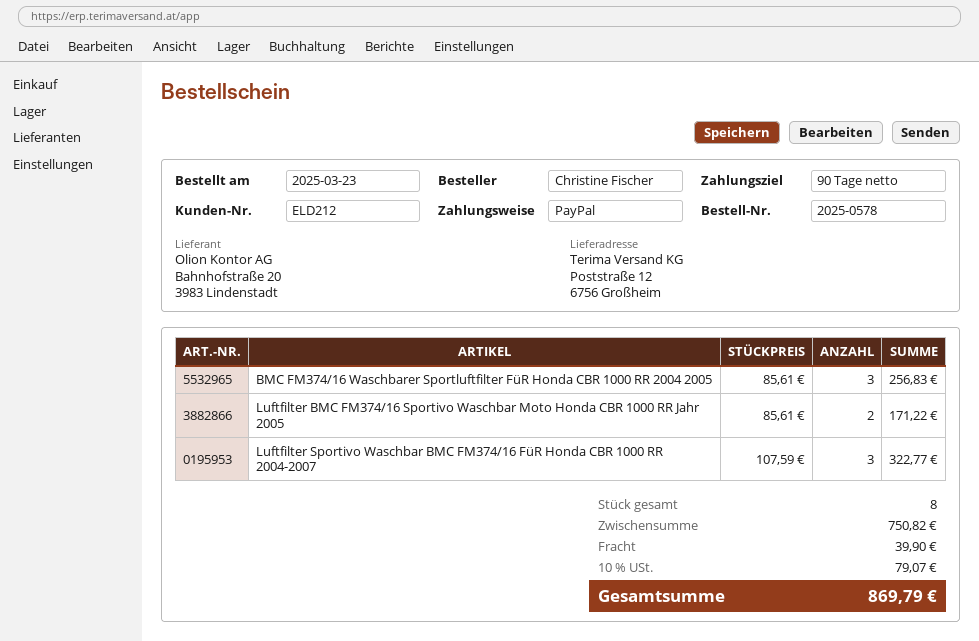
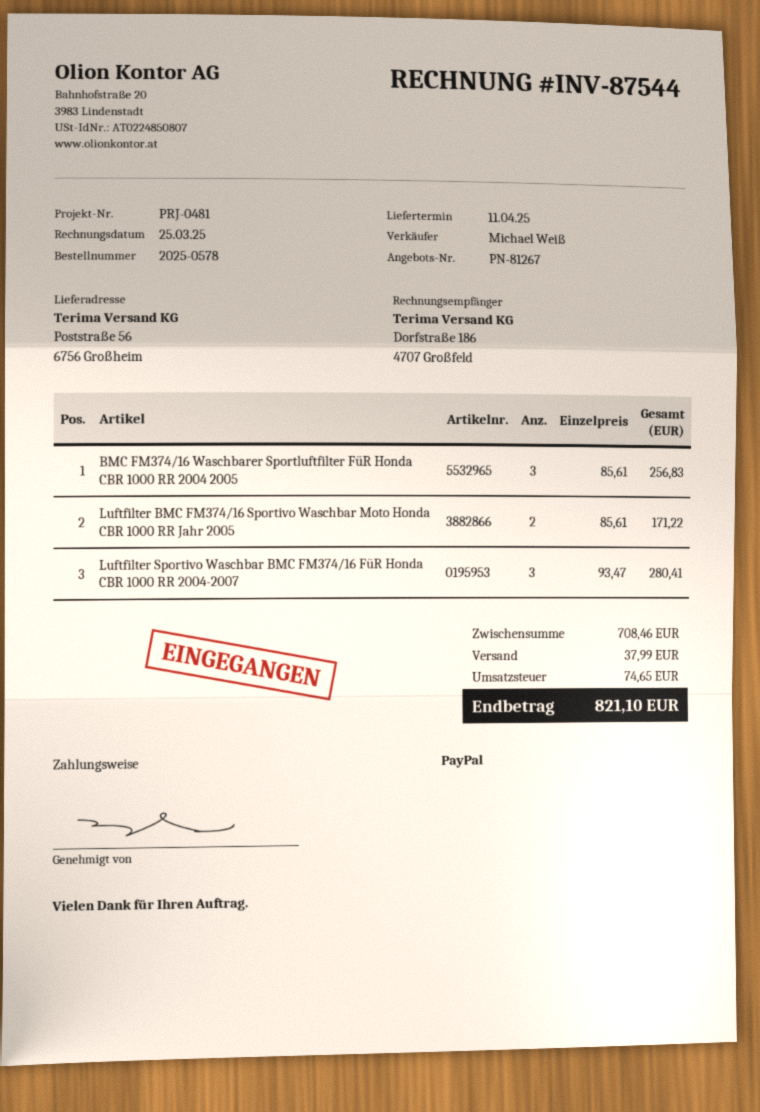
ship to: Poststraße 12, 6756 Großheim -> Poststraße 56, 6756 Großheim
Luftfilter Sportivo Waschbar BMC FM374/16 FüR Honda CBR 1000 RR 2004-2007: 3 x 107.59 = 322.77 -> 3 x 93.47 = 280.41
subtotal: 750.82 -> 708.46
shipping: 39.90 -> 37.99
tax: 79.07 -> 74.65
total: 869.79 -> 821.10

